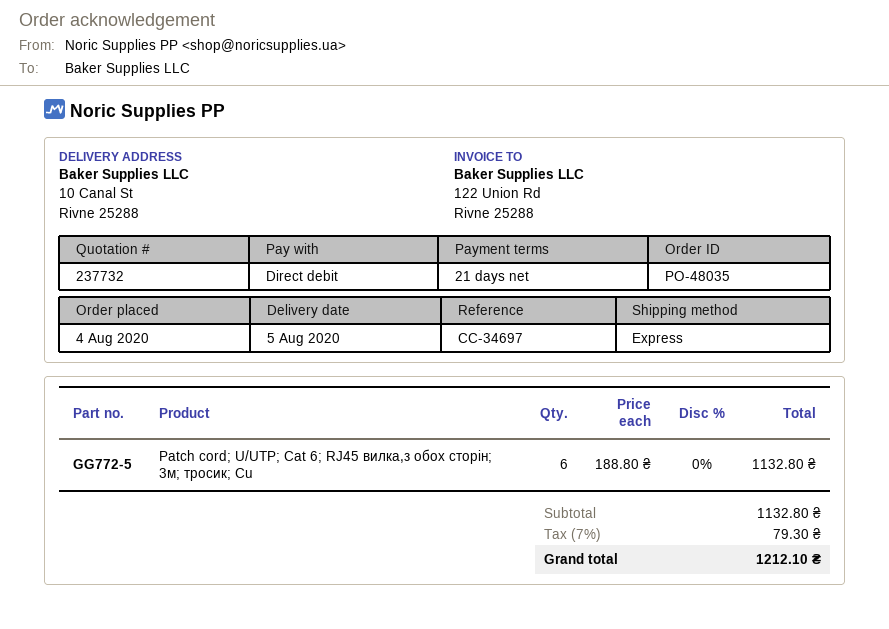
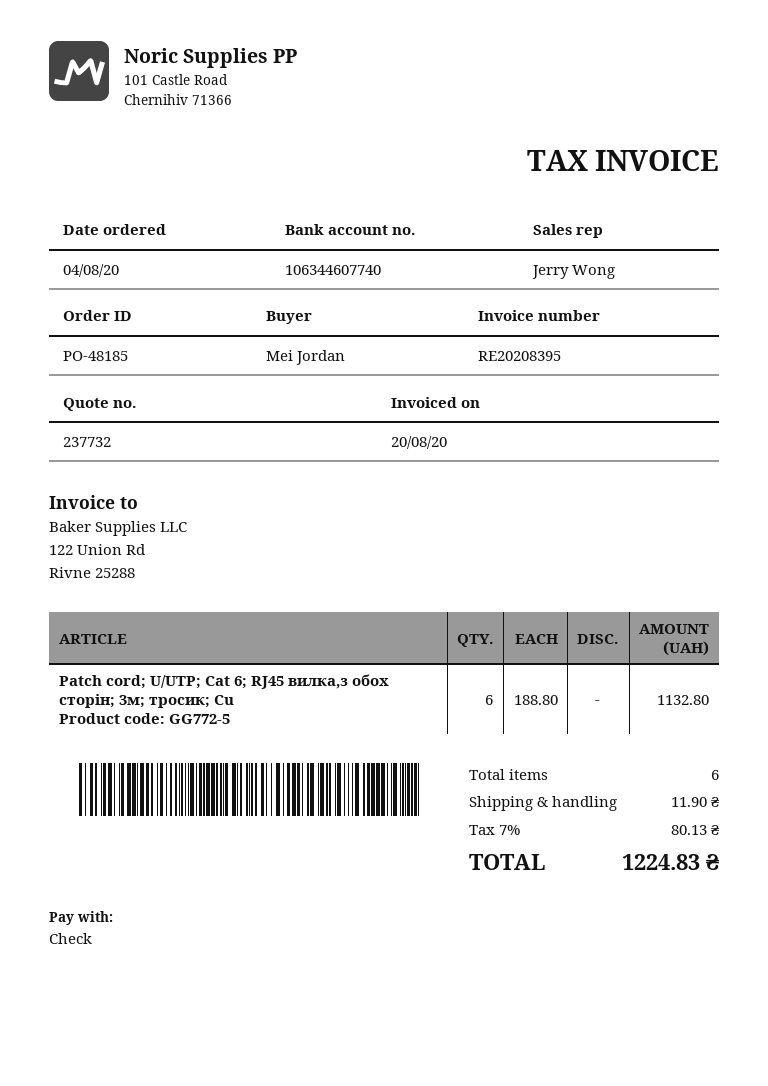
order number: PO-48035 -> PO-48185
payment method: direct debit -> cheque
shipping: none -> 11.90
tax: 7% = 79.30 -> 7% = 80.13
total: 1212.10 -> 1224.83

